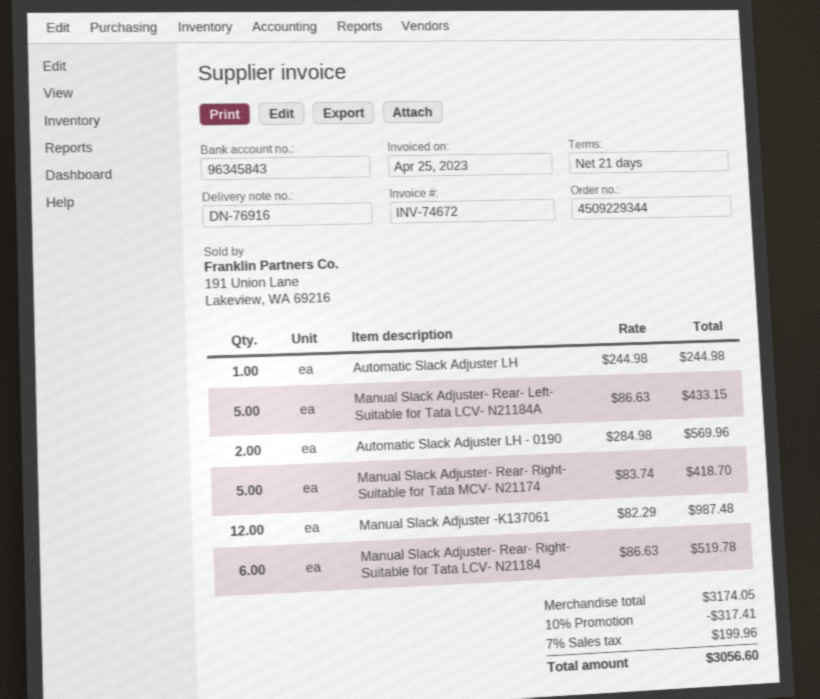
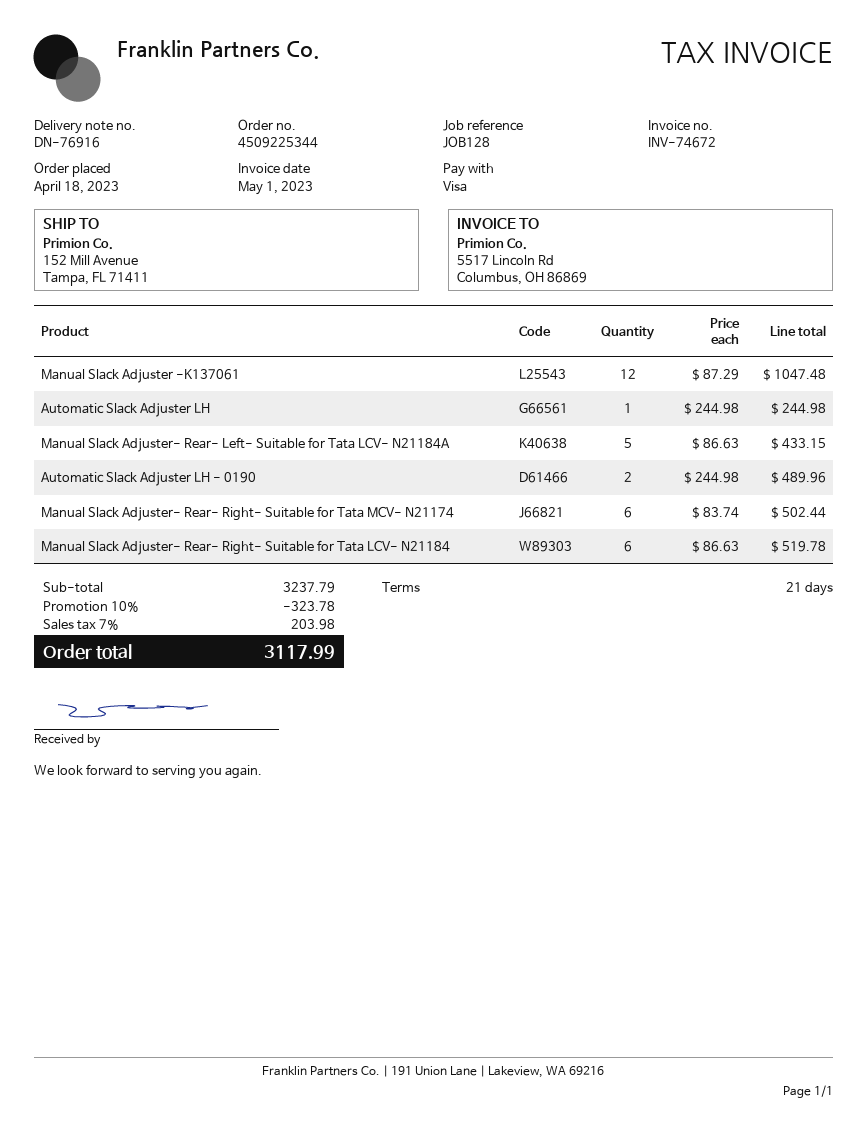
order number: 4509229344 -> 4509225344
invoice date: 2023-04-25 -> 2023-05-01
Automatic Slack Adjuster LH - 0190: 2 x 284.98 = 569.96 -> 2 x 244.98 = 489.96
Manual Slack Adjuster- Rear- Right- Suitable for Tata MCV- N21174: 5 x 83.74 = 418.70 -> 6 x 83.74 = 502.44
Manual Slack Adjuster -K137061: 12 x 82.29 = 987.48 -> 12 x 87.29 = 1047.48
subtotal: 3174.05 -> 3237.79
discount: 10% = 317.41 -> 10% = 323.78
tax: 7% = 199.96 -> 7% = 203.98
total: 3056.60 -> 3117.99

